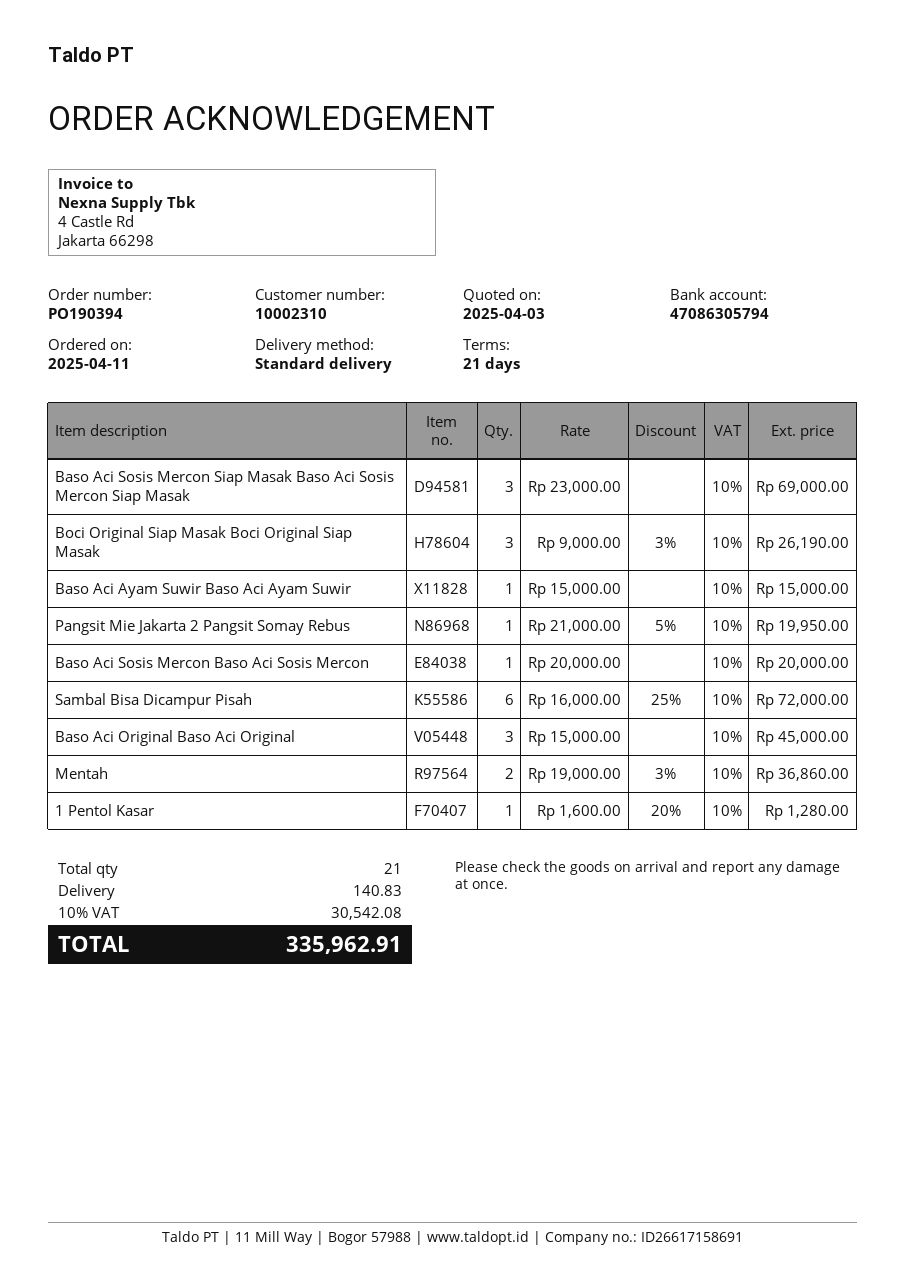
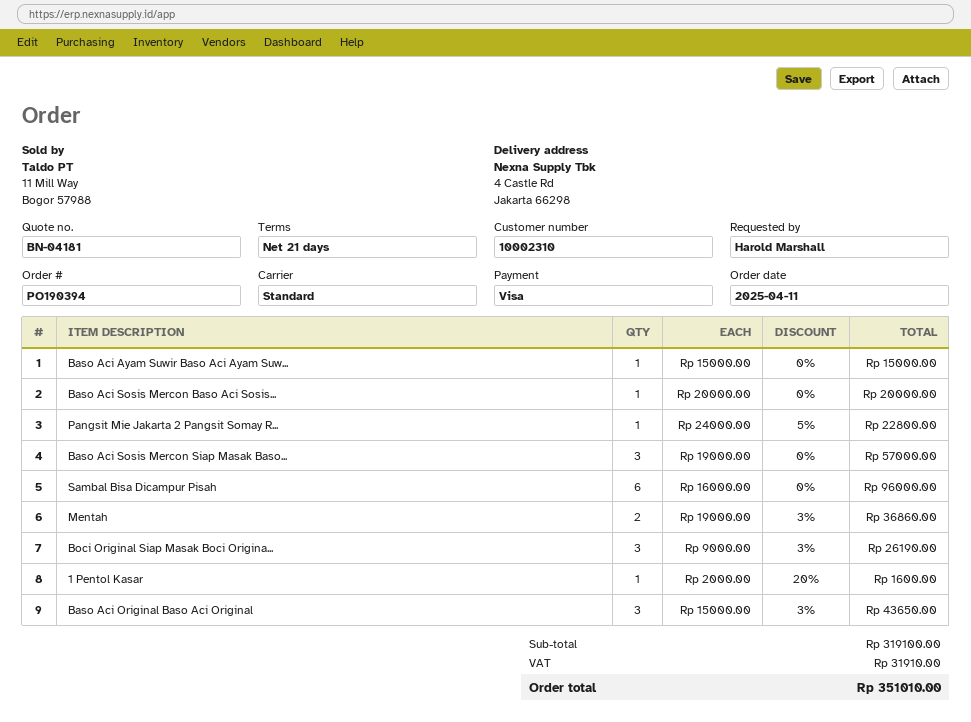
Baso Aci Sosis Mercon Siap Masak Baso Aci Sosis Mercon Siap Masak: 3 x 23000.00 = 69000.00 -> 3 x 19000.00 = 57000.00
Pangsit Mie Jakarta 2 Pangsit Somay Rebus: 1 x 21000.00 - 5% = 19950.00 -> 1 x 24000.00 - 5% = 22800.00
Sambal Bisa Dicampur Pisah: 6 x 16000.00 - 25% = 72000.00 -> 6 x 16000.00 = 96000.00
Baso Aci Original Baso Aci Original: 3 x 15000.00 = 45000.00 -> 3 x 15000.00 - 3% = 43650.00
1 Pentol Kasar: 1 x 1600.00 - 20% = 1280.00 -> 1 x 2000.00 - 20% = 1600.00
shipping: 140.83 -> none
tax: 30542.08 -> 31910.00
total: 335962.91 -> 351010.00

